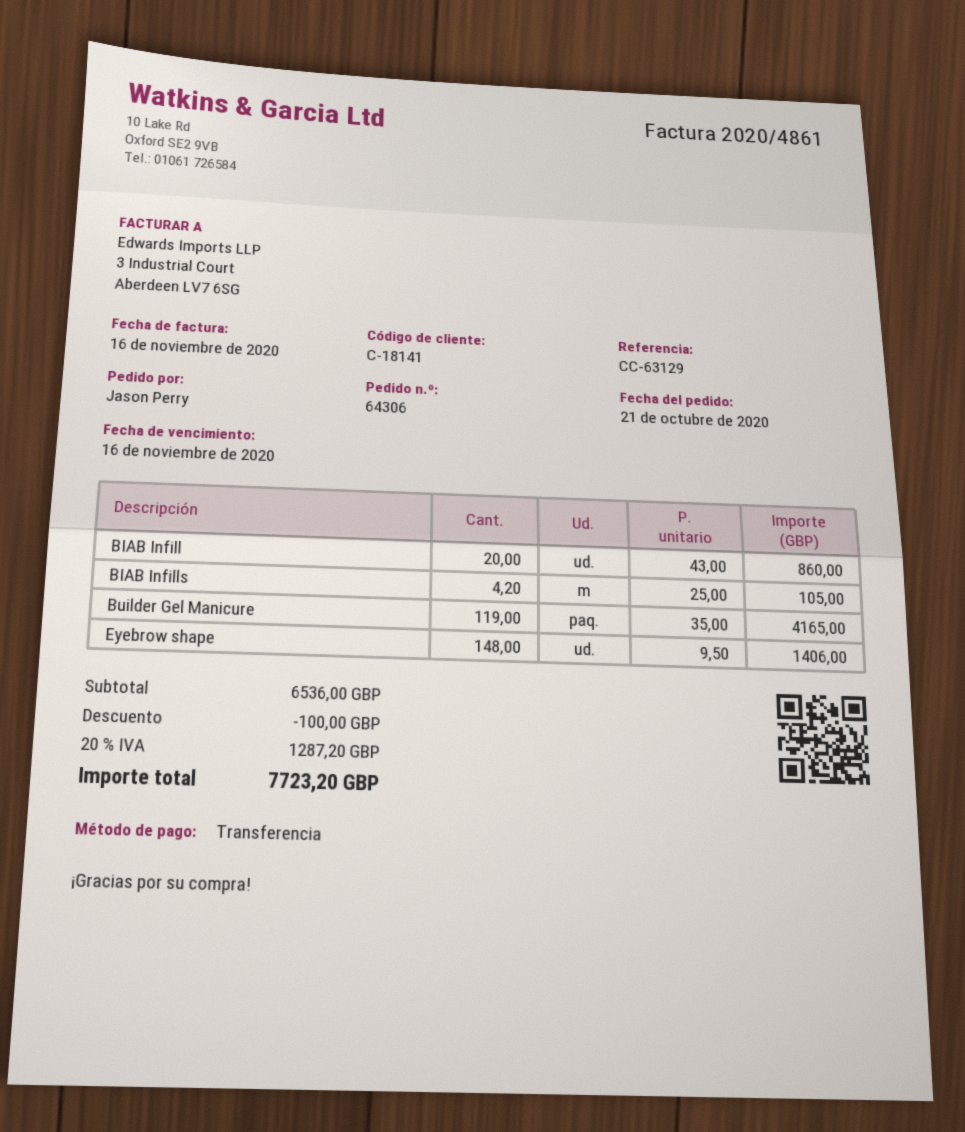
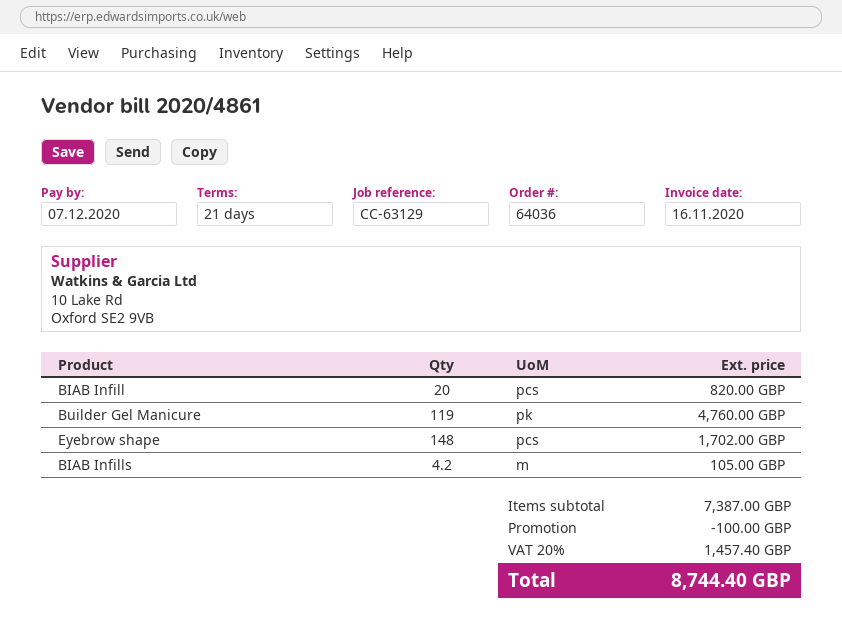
order number: 64306 -> 64036
due date: 2020-11-16 -> 2020-12-07
BIAB Infill: 20 for 860.00 -> 20 for 820.00
Builder Gel Manicure: 119 for 4165.00 -> 119 for 4760.00
Eyebrow shape: 148 for 1406.00 -> 148 for 1702.00
subtotal: 6536.00 -> 7387.00
tax: 20% = 1287.20 -> 20% = 1457.40
total: 7723.20 -> 8744.40

